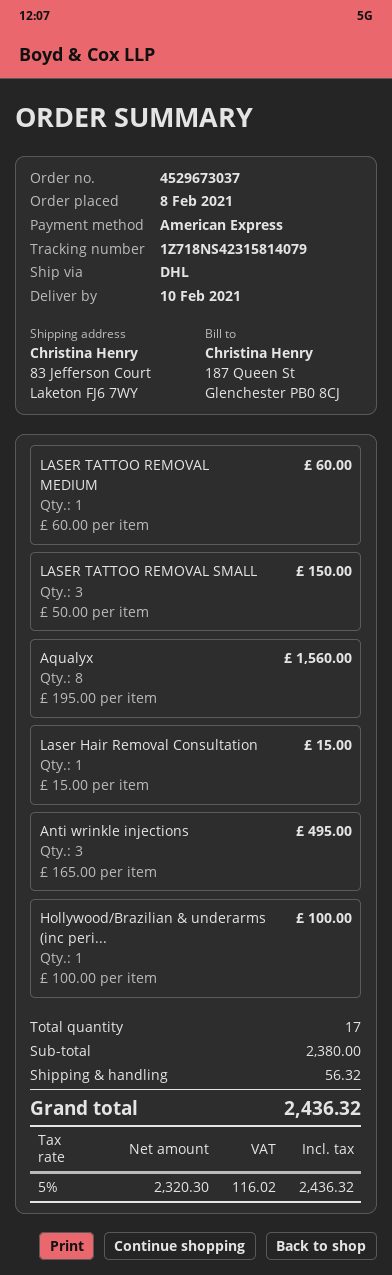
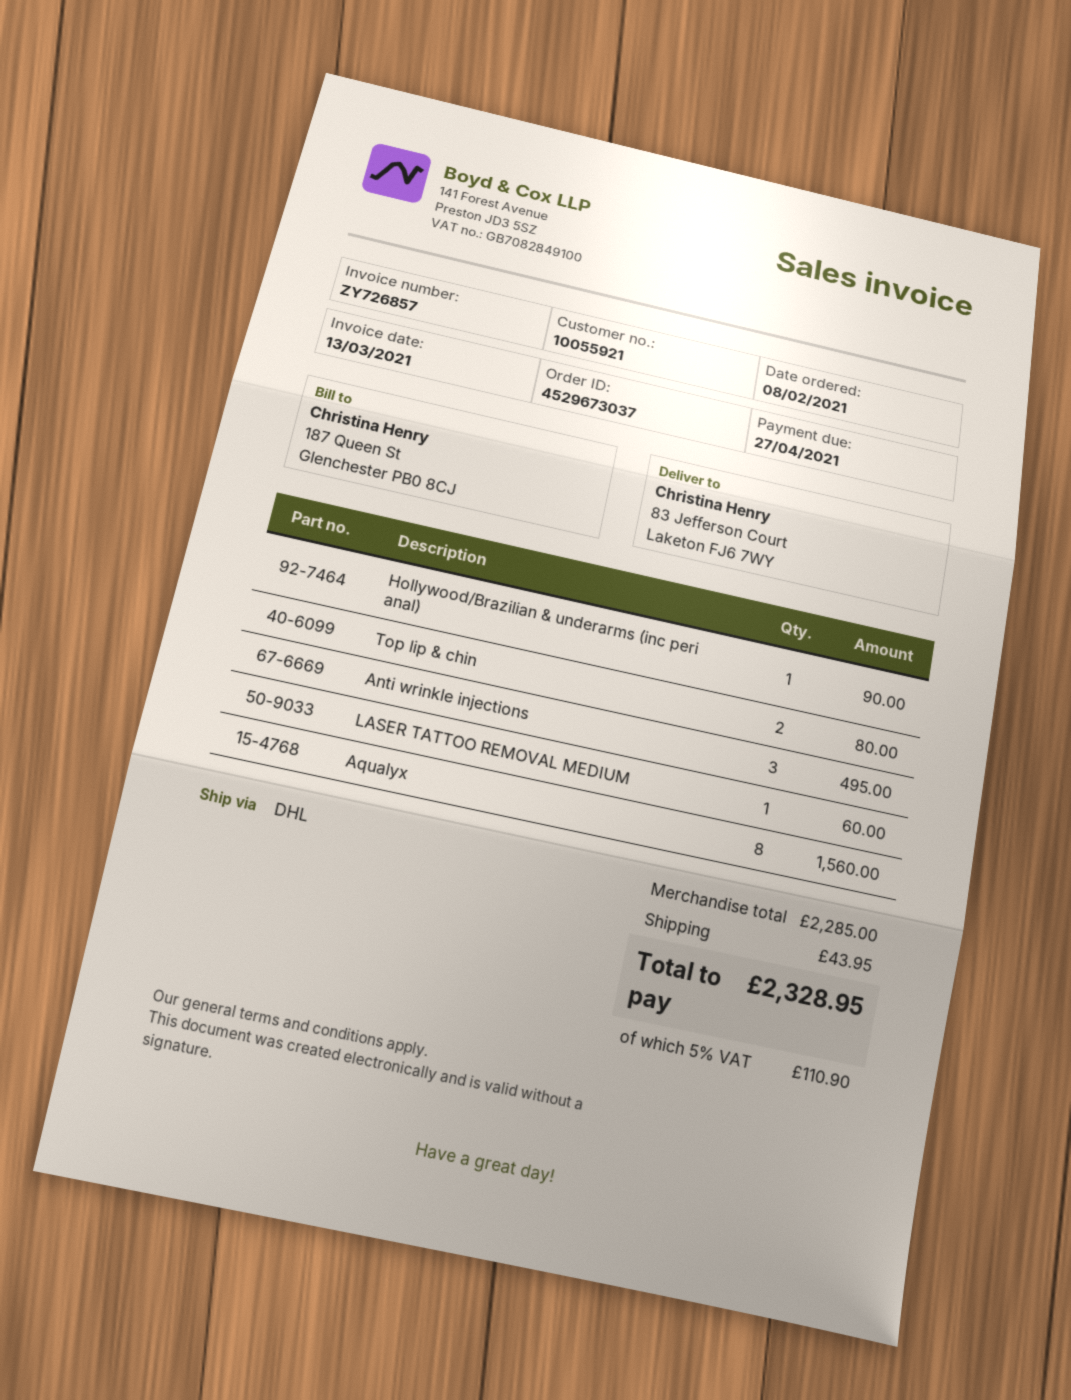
LASER TATTOO REMOVAL SMALL: 3 for 150.00 -> none
Laser Hair Removal Consultation: 1 for 15.00 -> none
Hollywood/Brazilian & underarms (inc peri...: 1 for 100.00 -> 1 for 90.00
Top lip & chin: none -> 2 for 80.00
subtotal: 2380.00 -> 2285.00
shipping: 56.32 -> 43.95
tax: 5% = 116.02 -> 5% = 110.90
total: 2436.32 -> 2328.95

